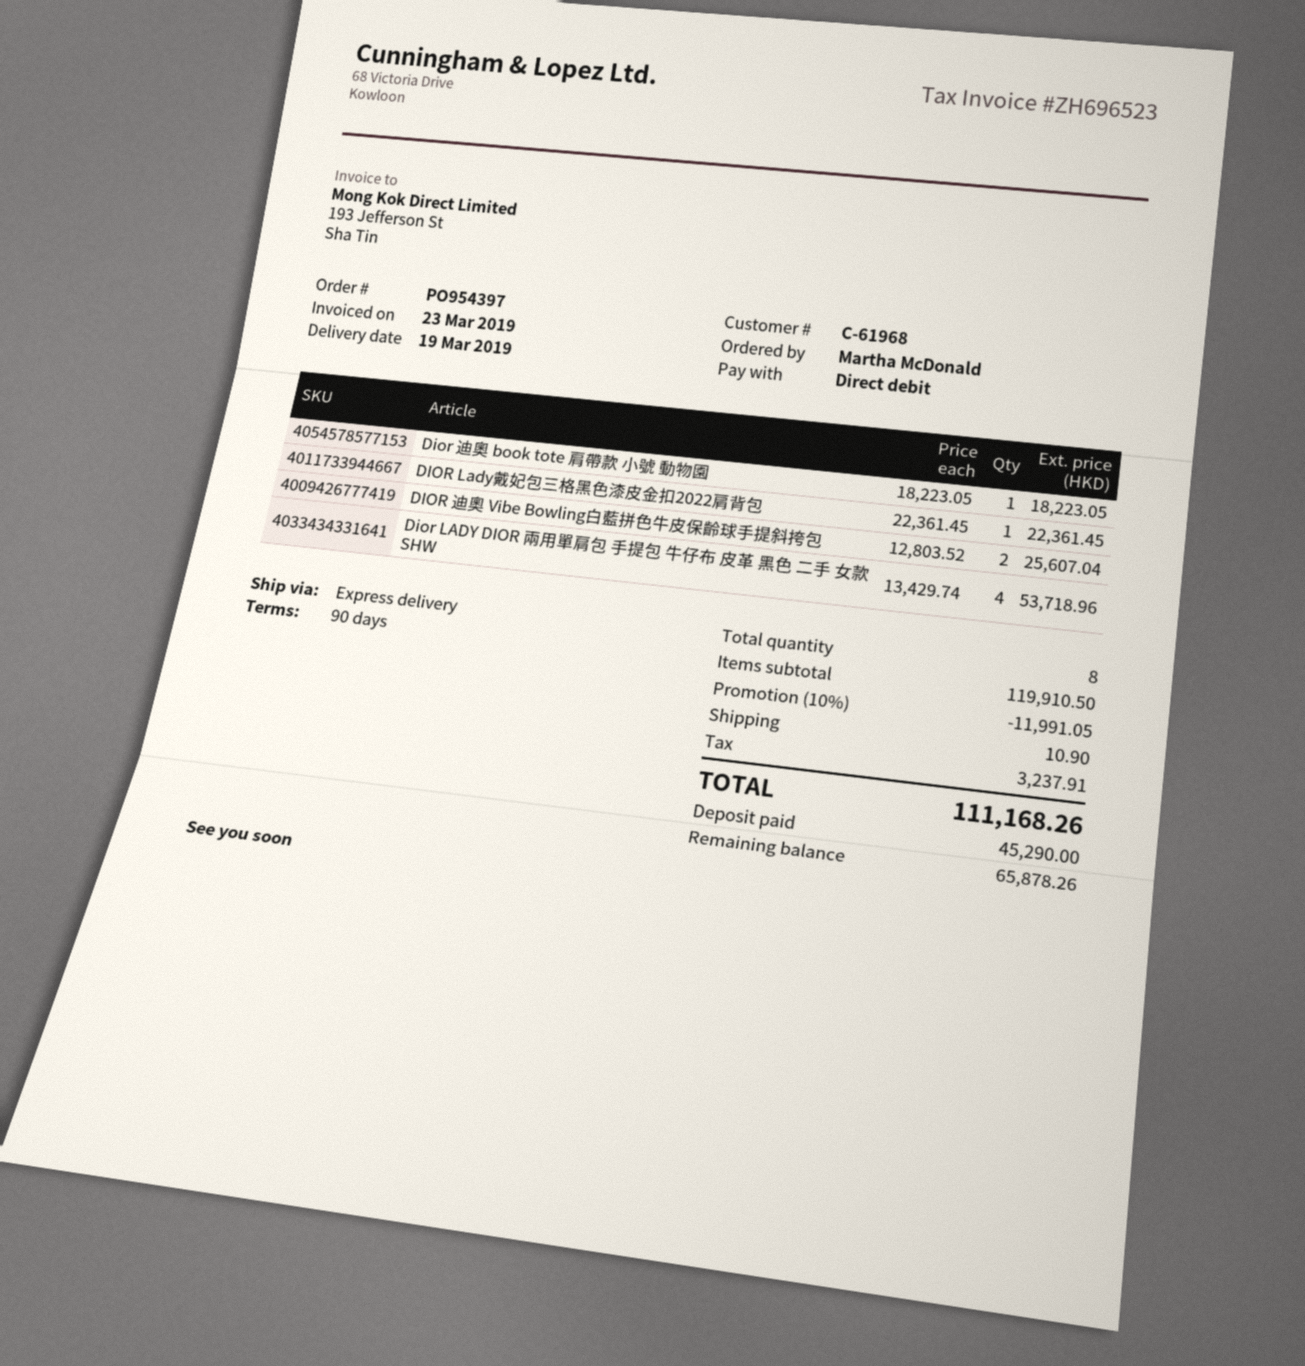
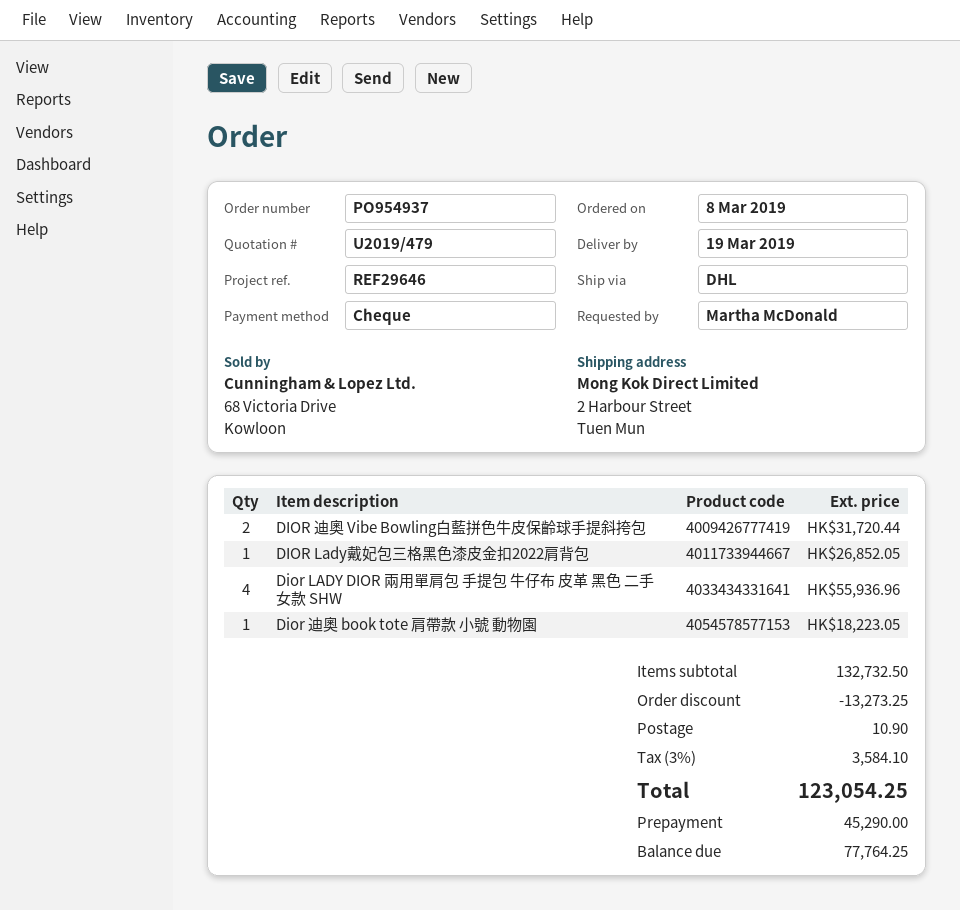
order number: PO954397 -> PO954937
payment method: direct debit -> cheque
shipping method: express -> DHL
DIOR Lady戴妃包三格黑色漆皮金扣2022肩背包: 1 for 22361.45 -> 1 for 26852.05
DIOR 迪奧 Vibe Bowling白藍拼色牛皮保齡球手提斜挎包: 2 for 25607.04 -> 2 for 31720.44
Dior LADY DIOR 兩用單肩包 手提包 牛仔布 皮革 黑色 二手 女款 SHW: 4 for 53718.96 -> 4 for 55936.96
subtotal: 119910.50 -> 132732.50
discount: 11991.05 -> 13273.25
tax: 3237.91 -> 3584.10
total: 111168.26 -> 123054.25
balance: 65878.26 -> 77764.25

